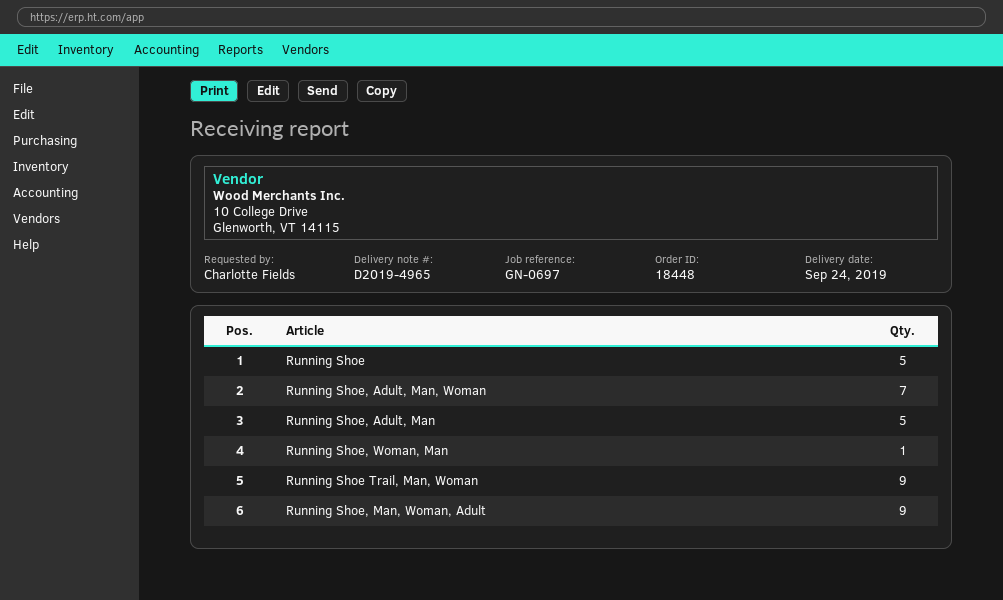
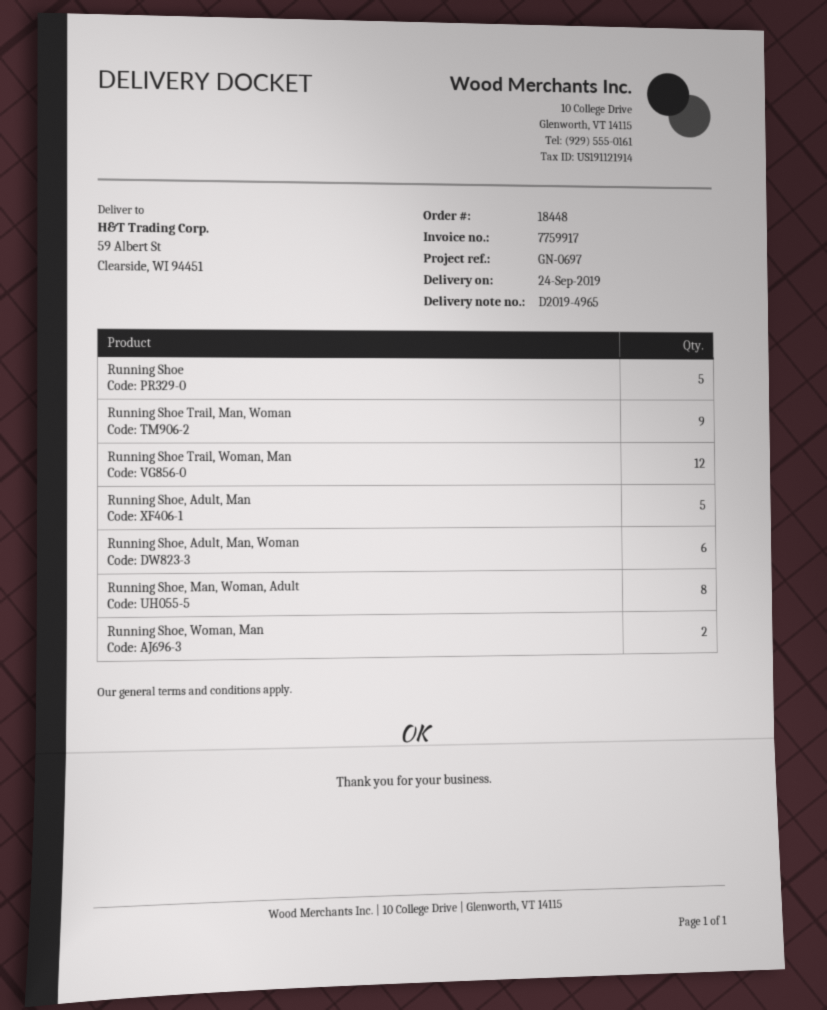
Running Shoe, Adult, Man, Woman: 7 -> 6
Running Shoe, Woman, Man: 1 -> 2
Running Shoe, Man, Woman, Adult: 9 -> 8
Running Shoe Trail, Woman, Man: none -> 12

